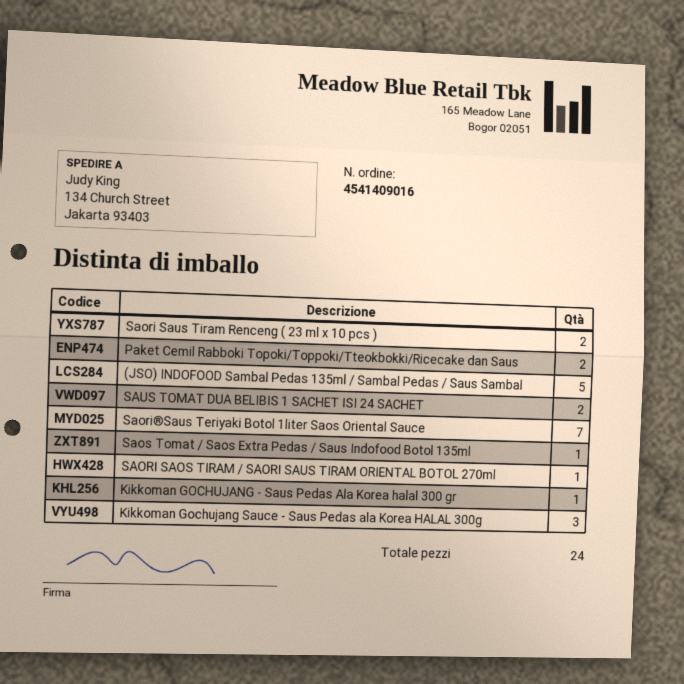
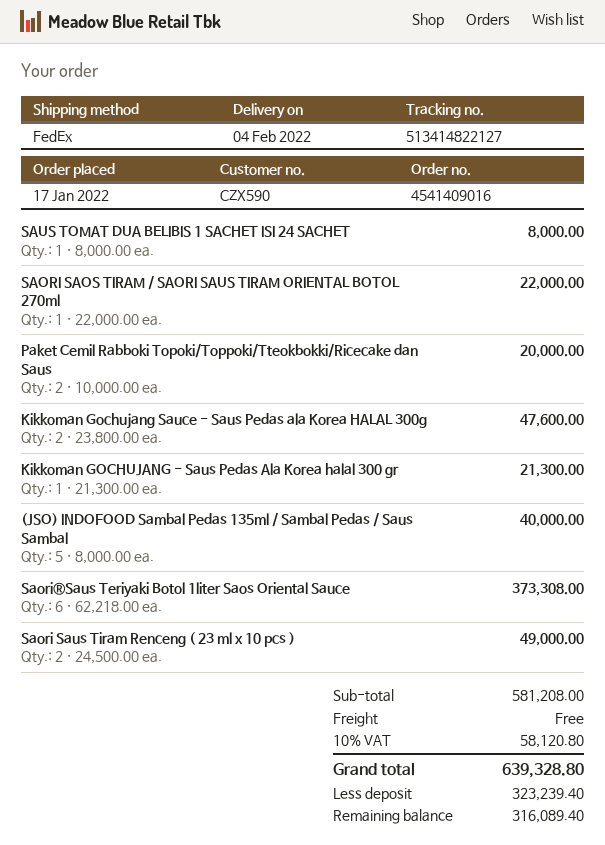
SAUS TOMAT DUA BELIBIS 1 SACHET ISI 24 SACHET: 2 -> 1
Saori®Saus Teriyaki Botol 1liter Saos Oriental Sauce: 7 -> 6
Saos Tomat / Saos Extra Pedas / Saus Indofood Botol 135ml: 1 -> none
Kikkoman Gochujang Sauce - Saus Pedas ala Korea HALAL 300g: 3 -> 2

